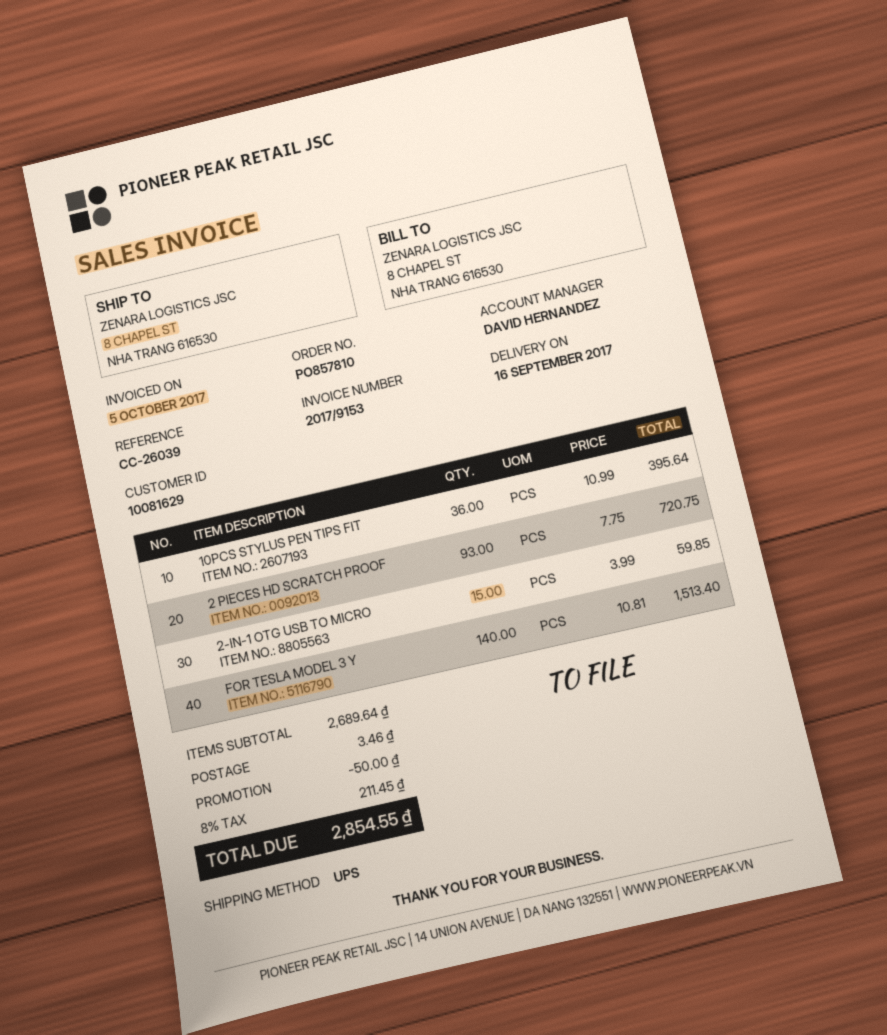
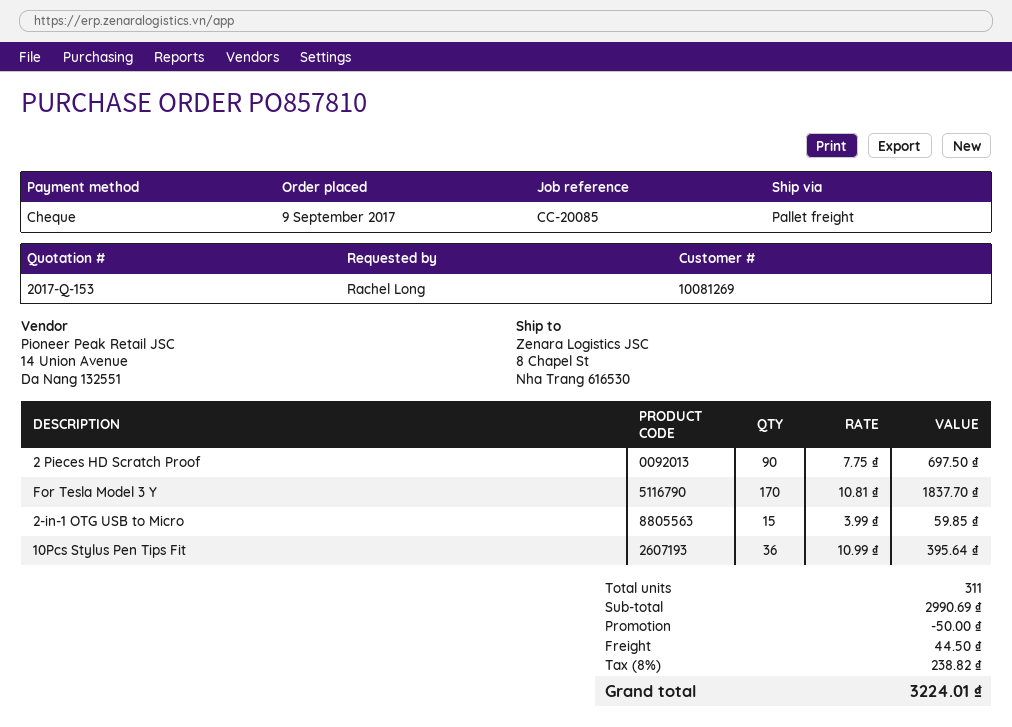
customer number: 10081629 -> 10081269
reference: CC-26039 -> CC-20085
shipping method: UPS -> pallet freight
2 PIECES HD SCRATCH PROOF: 93 x 7.75 = 720.75 -> 90 x 7.75 = 697.50
FOR TESLA MODEL 3 Y: 140 x 10.81 = 1513.40 -> 170 x 10.81 = 1837.70
subtotal: 2689.64 -> 2990.69
shipping: 3.46 -> 44.50
tax: 8% = 211.45 -> 8% = 238.82
total: 2854.55 -> 3224.01

